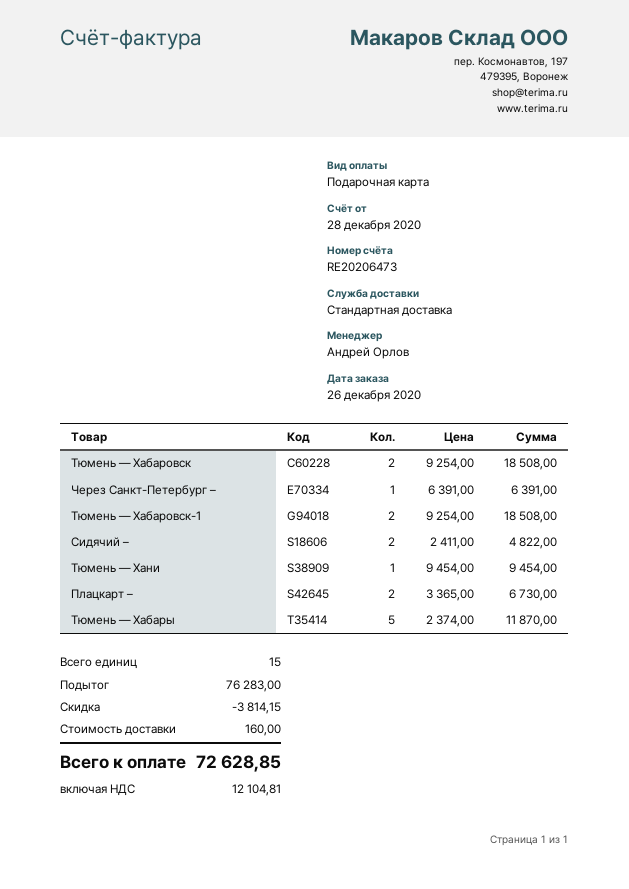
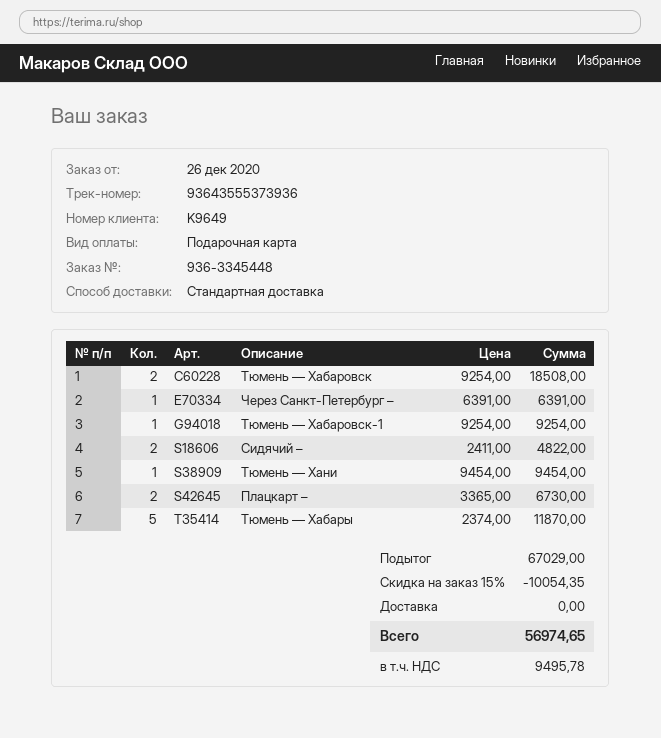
Тюмень — Хабаровск-1: 2 x 9254.00 = 18508.00 -> 1 x 9254.00 = 9254.00
subtotal: 76283.00 -> 67029.00
discount: 3814.15 -> 10054.35
shipping: 160.00 -> 0.00
tax: 12104.81 -> 9495.78
total: 72628.85 -> 56974.65

